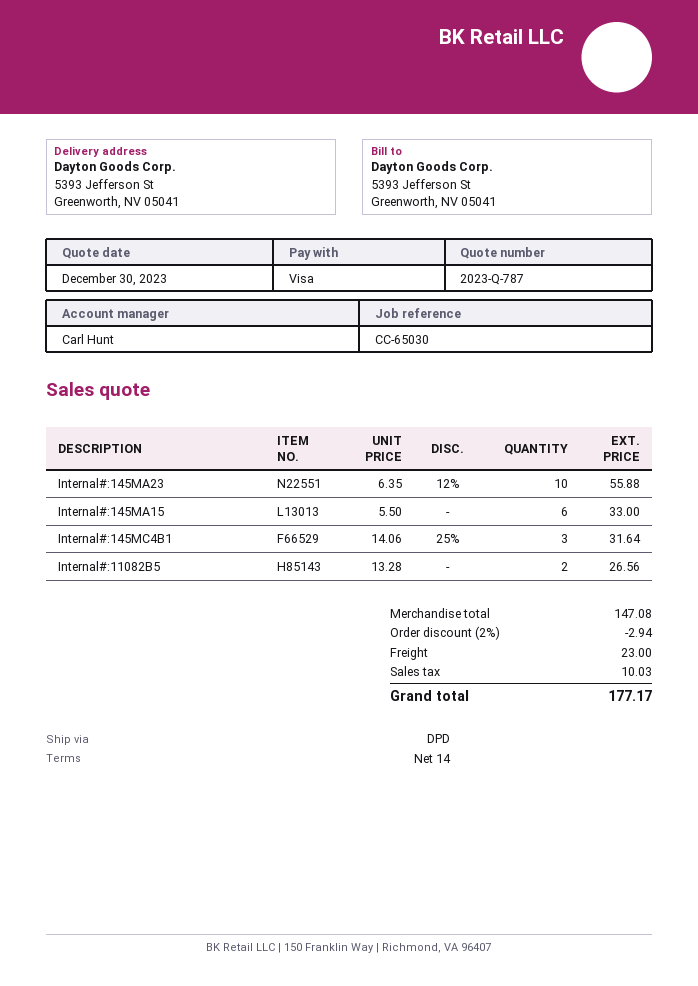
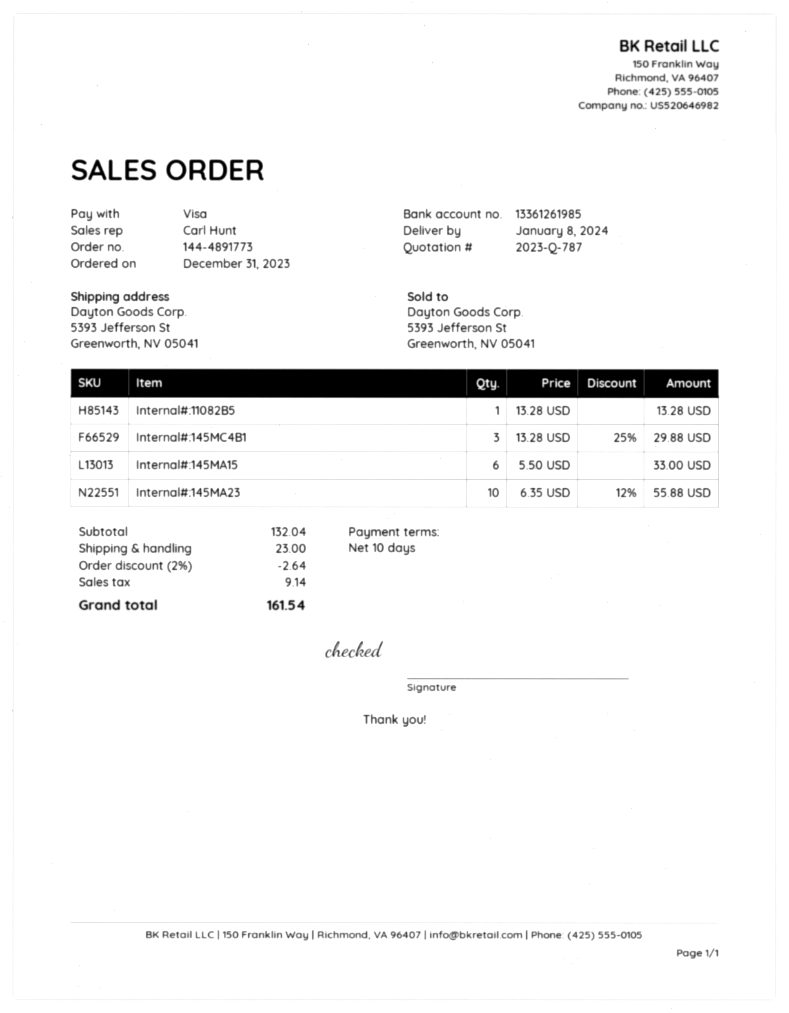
payment terms: 14 days -> 10 days
Internal#:145MC4B1: 3 x 14.06 - 25% = 31.64 -> 3 x 13.28 - 25% = 29.88
Internal#:11082B5: 2 x 13.28 = 26.56 -> 1 x 13.28 = 13.28
subtotal: 147.08 -> 132.04
discount: 2% = 2.94 -> 2% = 2.64
tax: 10.03 -> 9.14
total: 177.17 -> 161.54

